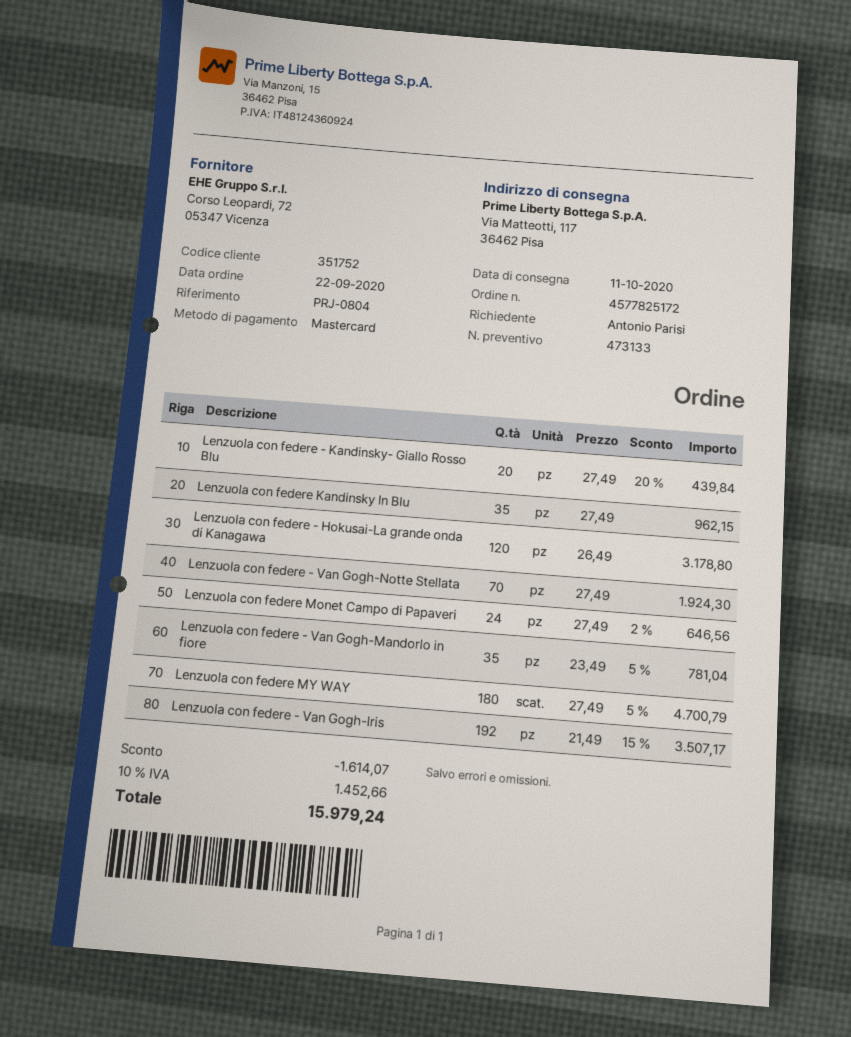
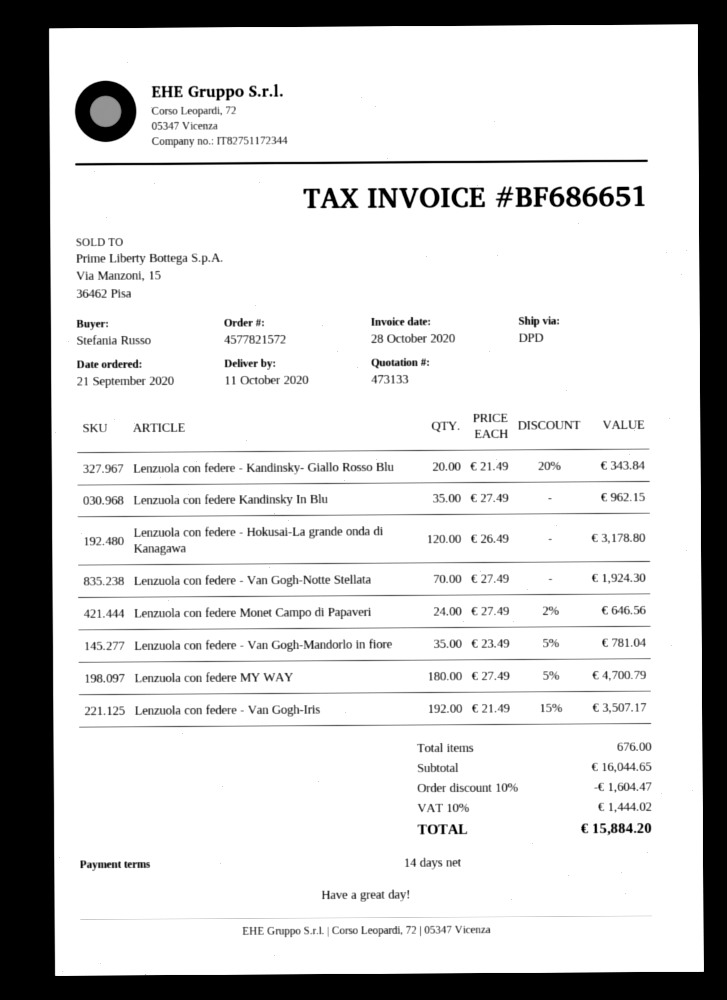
order number: 4577825172 -> 4577821572
order date: 2020-09-22 -> 2020-09-21
ordered by: Antonio Parisi -> Stefania Russo
Lenzuola con federe - Kandinsky- Giallo Rosso Blu: 20 x 27.49 - 20% = 439.84 -> 20 x 21.49 - 20% = 343.84
discount: 1614.07 -> 1604.47
tax: 10% = 1452.66 -> 10% = 1444.02
total: 15979.24 -> 15884.20

